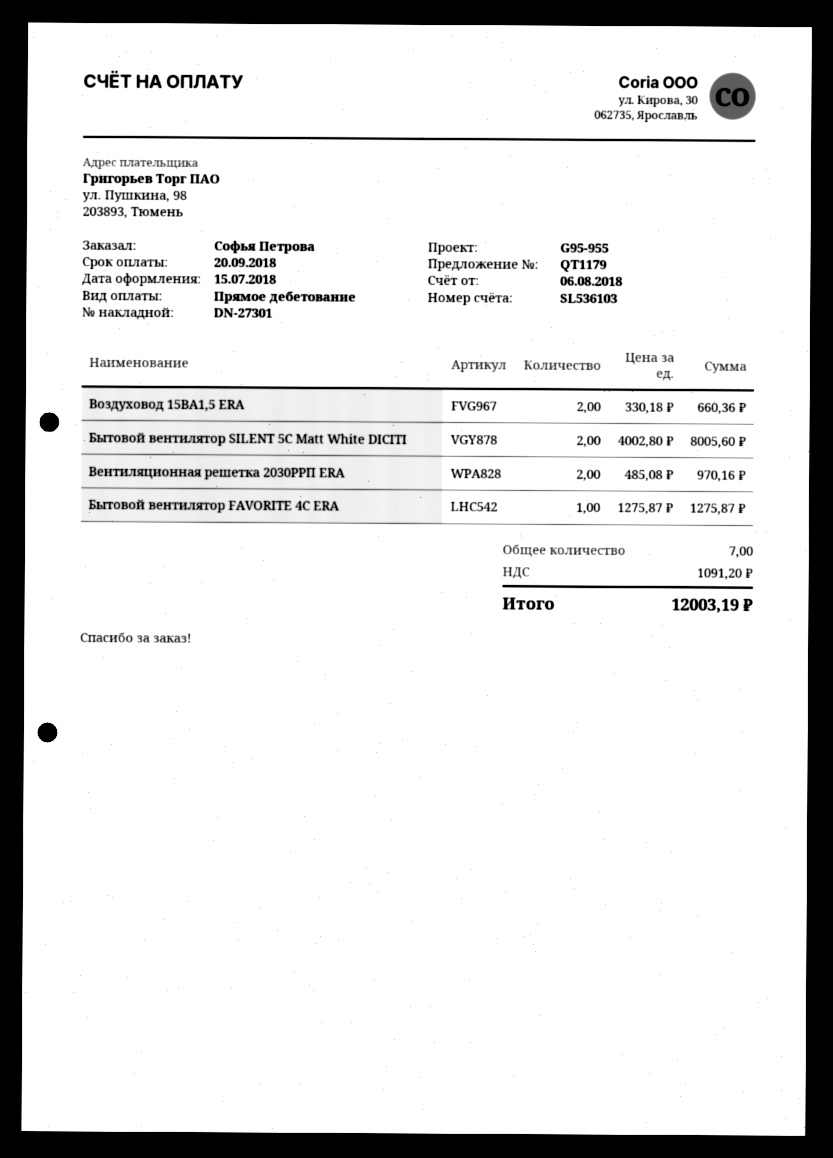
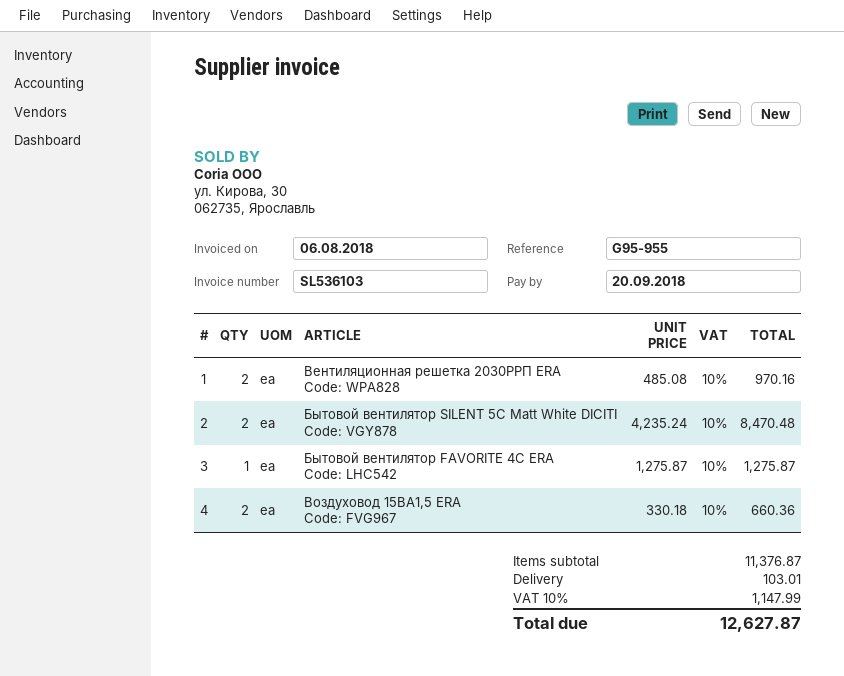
Бытовой вентилятор SILENT 5C Matt White DICITI: 2 x 4002.80 = 8005.60 -> 2 x 4235.24 = 8470.48
shipping: none -> 103.01
tax: 1091.20 -> 1147.99
total: 12003.19 -> 12627.87

